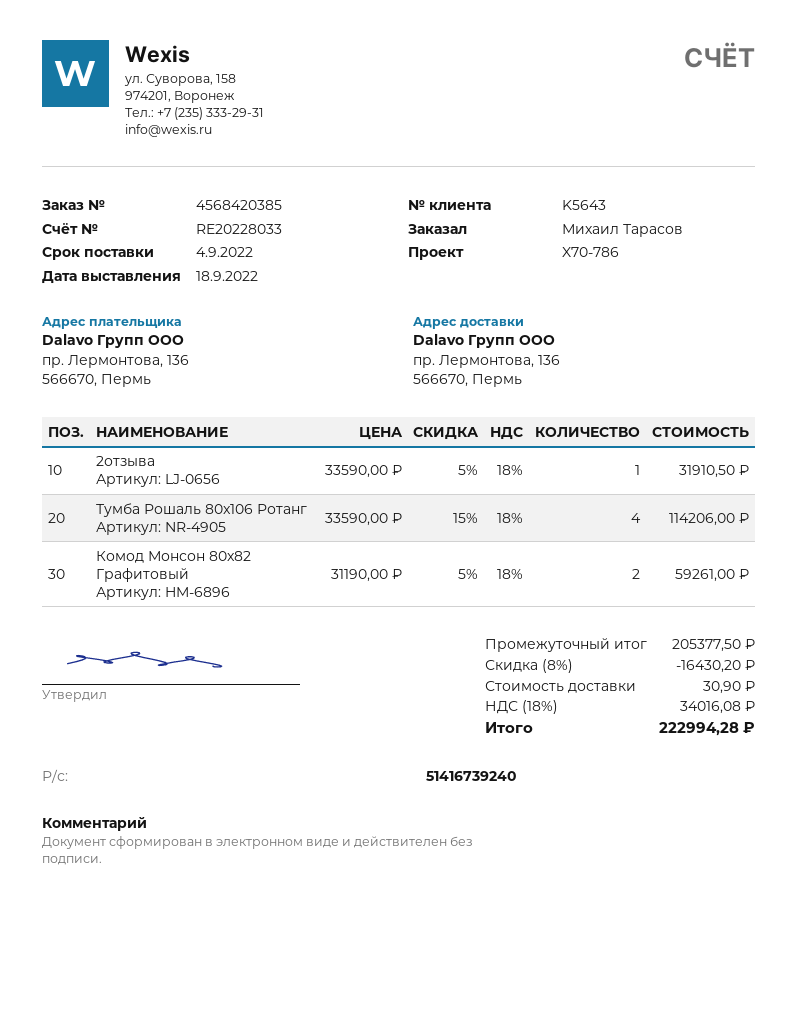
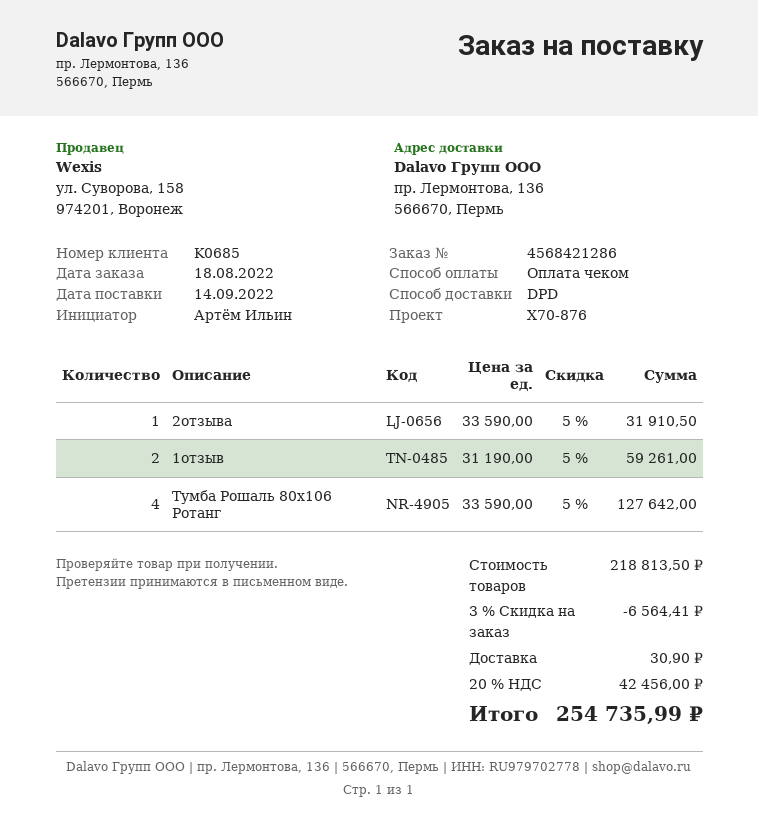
order number: 4568420385 -> 4568421286
delivery date: 2022-09-04 -> 2022-09-14
customer number: K5643 -> K0685
reference: X70-786 -> X70-876
ordered by: Михаил Тарасов -> Артём Ильин
Тумба Рошаль 80x106 Ротанг: 4 x 33590.00 - 15% = 114206.00 -> 4 x 33590.00 - 5% = 127642.00
Комод Монсон 80x82 Графитовый: 2 x 31190.00 - 5% = 59261.00 -> none
1отзыв: none -> 2 x 31190.00 - 5% = 59261.00
subtotal: 205377.50 -> 218813.50
discount: 8% = 16430.20 -> 3% = 6564.41
tax: 18% = 34016.08 -> 20% = 42456.00
total: 222994.28 -> 254735.99

